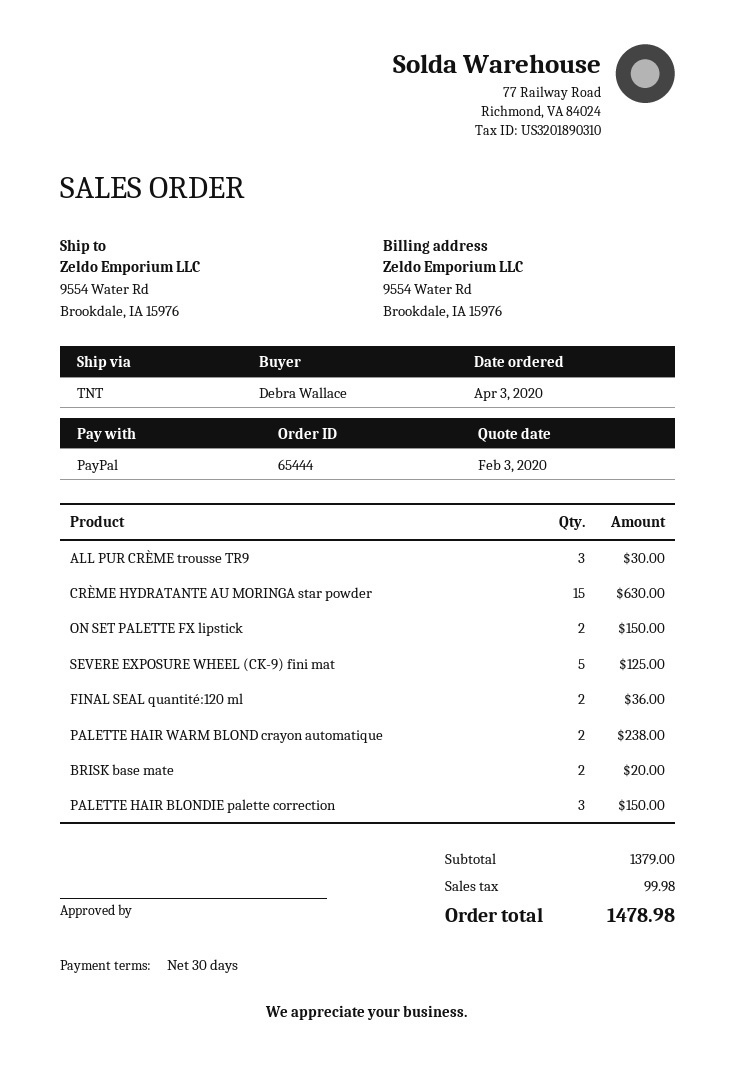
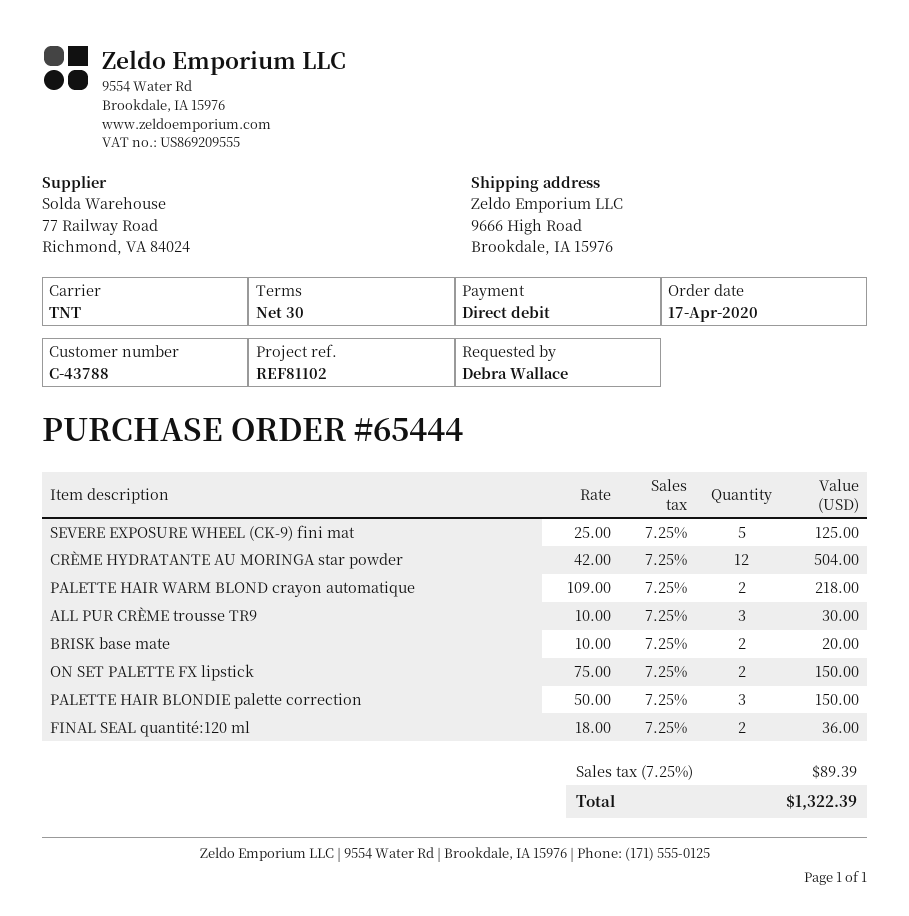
order date: 2020-04-03 -> 2020-04-17
payment method: PayPal -> direct debit
ship to: 9554 Water Rd, Brookdale, IA 15976 -> 9666 High Road, Brookdale, IA 15976
CRÈME HYDRATANTE AU MORINGA star powder: 15 for 630.00 -> 12 for 504.00
PALETTE HAIR WARM BLOND crayon automatique: 2 for 238.00 -> 2 for 218.00
tax: 99.98 -> 89.39
total: 1478.98 -> 1322.39

